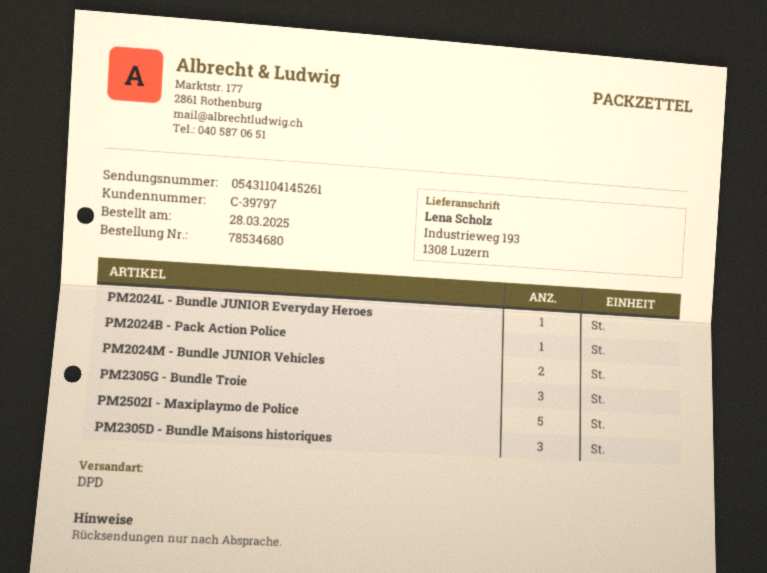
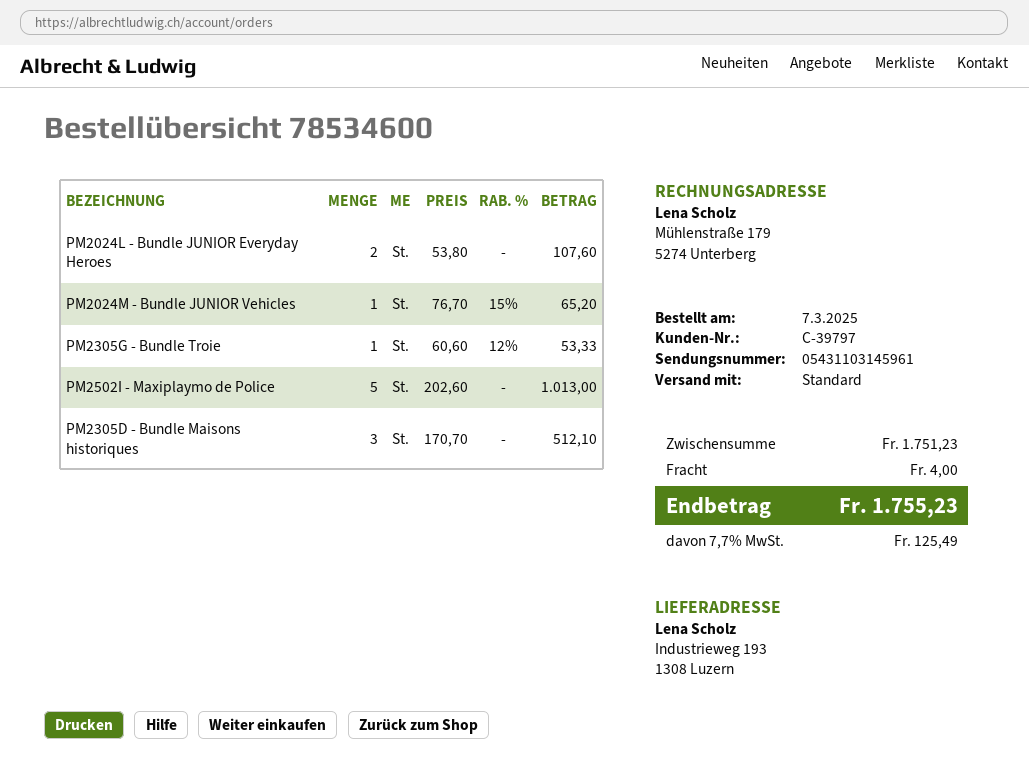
order number: 78534680 -> 78534600
order date: 2025-03-28 -> 2025-03-07
shipping method: DPD -> standard
tracking number: 05431104145261 -> 05431103145961
PM2024L - Bundle JUNIOR Everyday Heroes: 1 -> 2
PM2024B - Pack Action Police: 1 -> none
PM2024M - Bundle JUNIOR Vehicles: 2 -> 1
PM2305G - Bundle Troie: 3 -> 1

